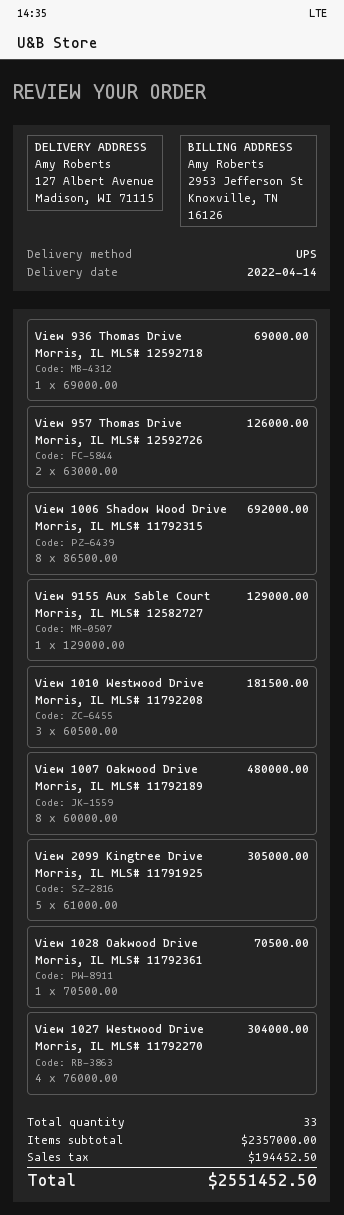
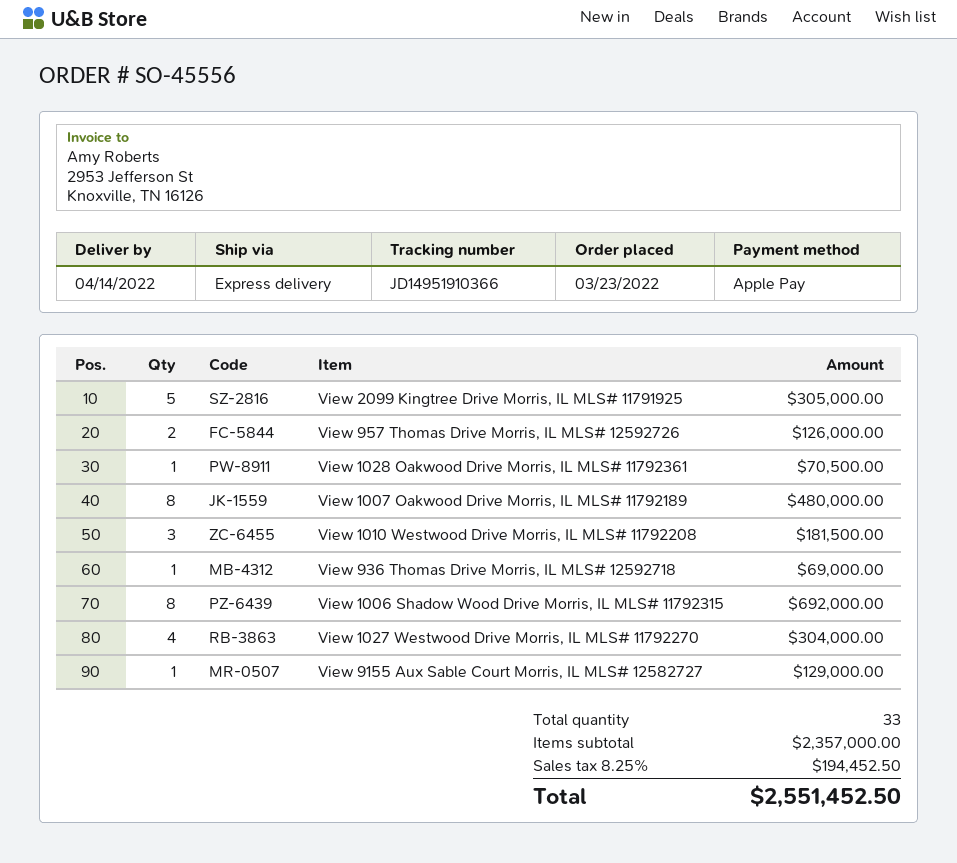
shipping method: UPS -> express

